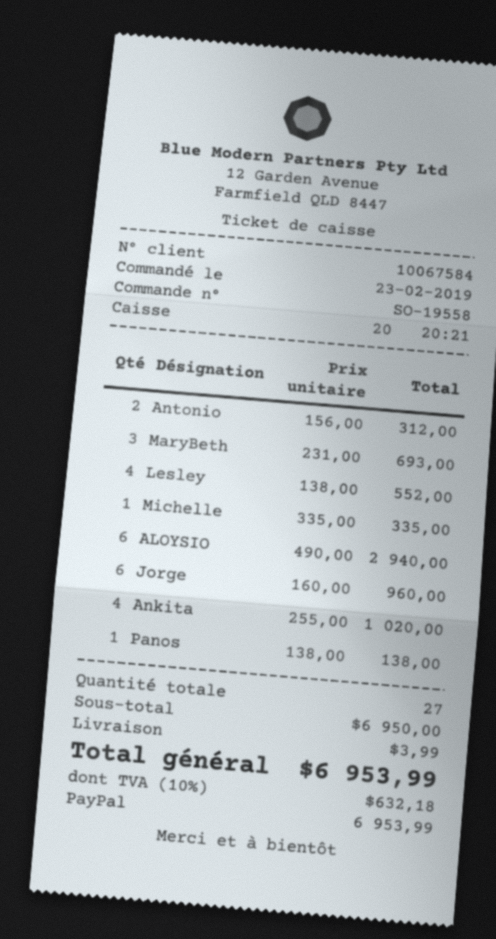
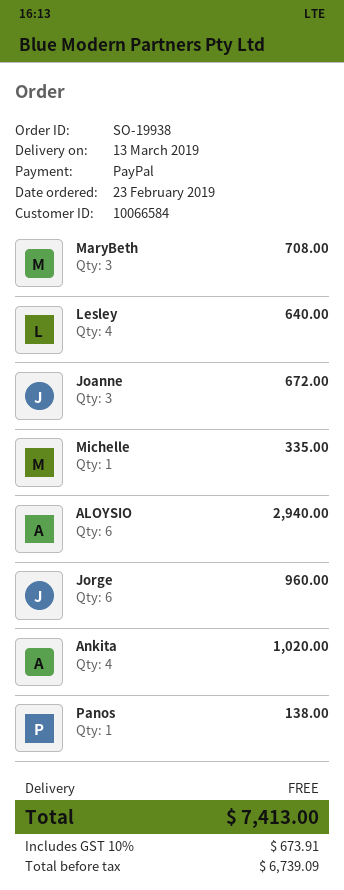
order number: SO-19558 -> SO-19938
customer number: 10067584 -> 10066584
Antonio: 2 for 312.00 -> none
MaryBeth: 3 for 693.00 -> 3 for 708.00
Lesley: 4 for 552.00 -> 4 for 640.00
Joanne: none -> 3 for 672.00
shipping: 3.99 -> 0.00
tax: 10% = 632.18 -> 10% = 673.91
total: 6953.99 -> 7413.00

